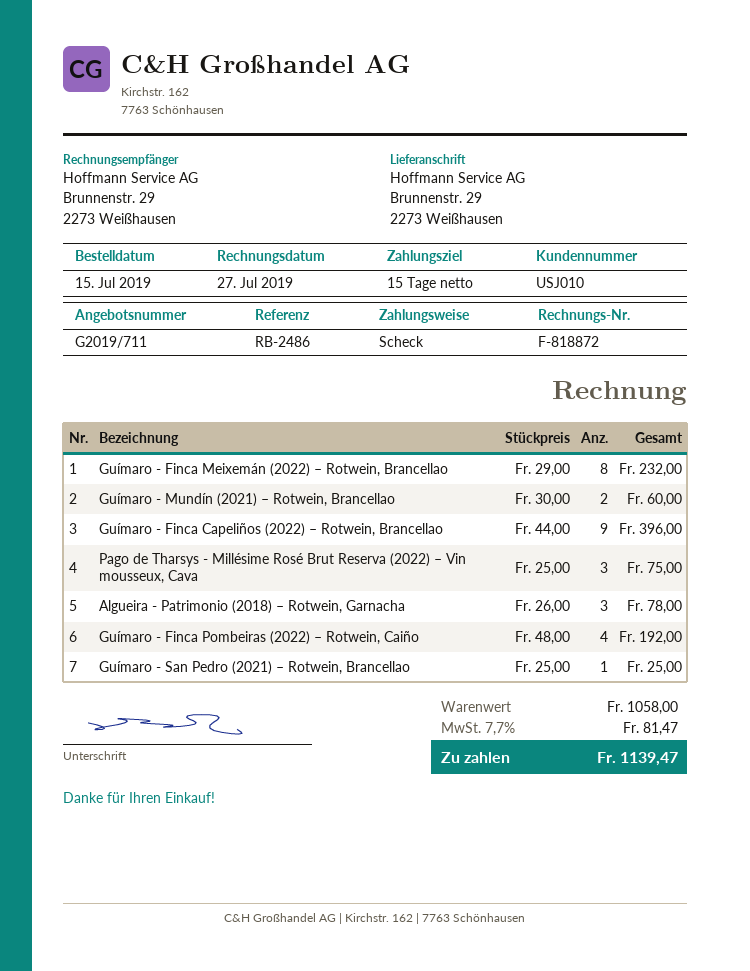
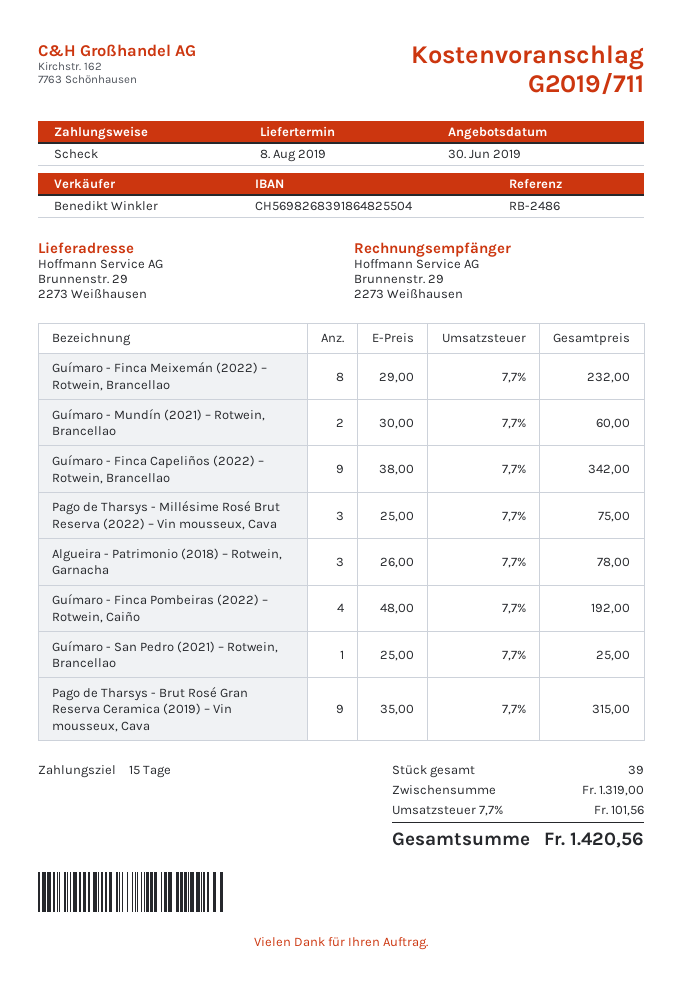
Guímaro - Finca Capeliños (2022) – Rotwein, Brancellao: 9 x 44.00 = 396.00 -> 9 x 38.00 = 342.00
Pago de Tharsys - Brut Rosé Gran Reserva Ceramica (2019) – Vin mousseux, Cava: none -> 9 x 35.00 = 315.00
subtotal: 1058.00 -> 1319.00
tax: 7.7% = 81.47 -> 7.7% = 101.56
total: 1139.47 -> 1420.56

